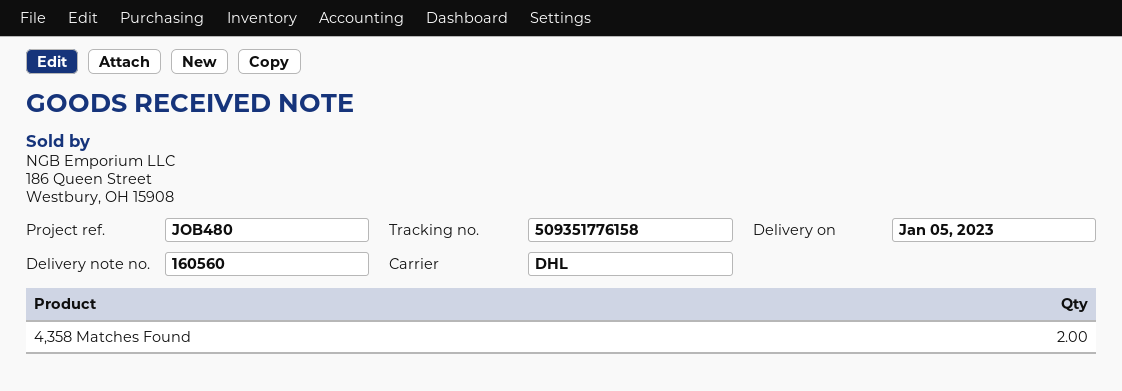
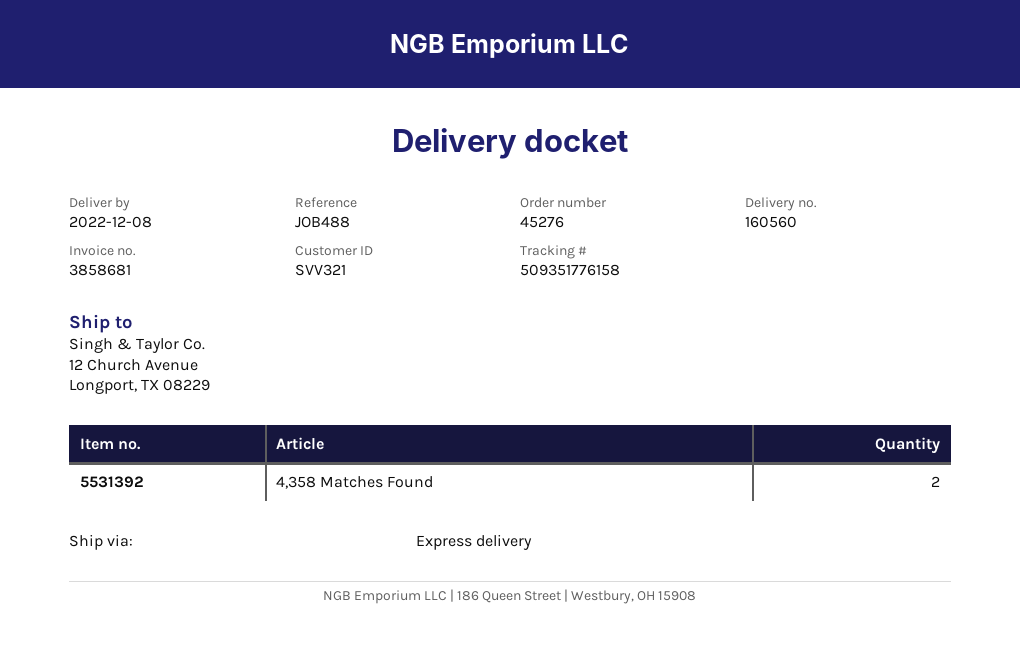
delivery date: 2023-01-05 -> 2022-12-08
reference: JOB480 -> JOB488
shipping method: DHL -> express

